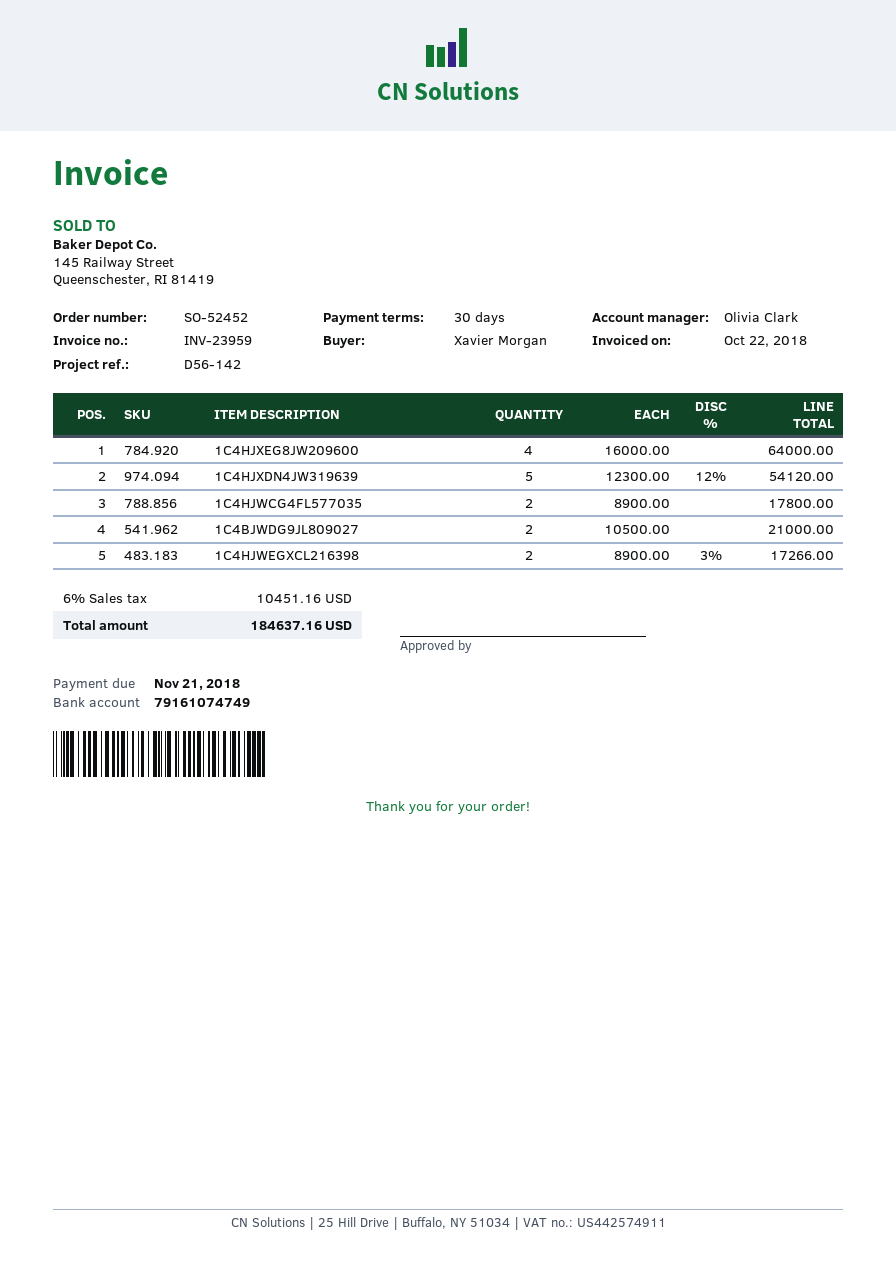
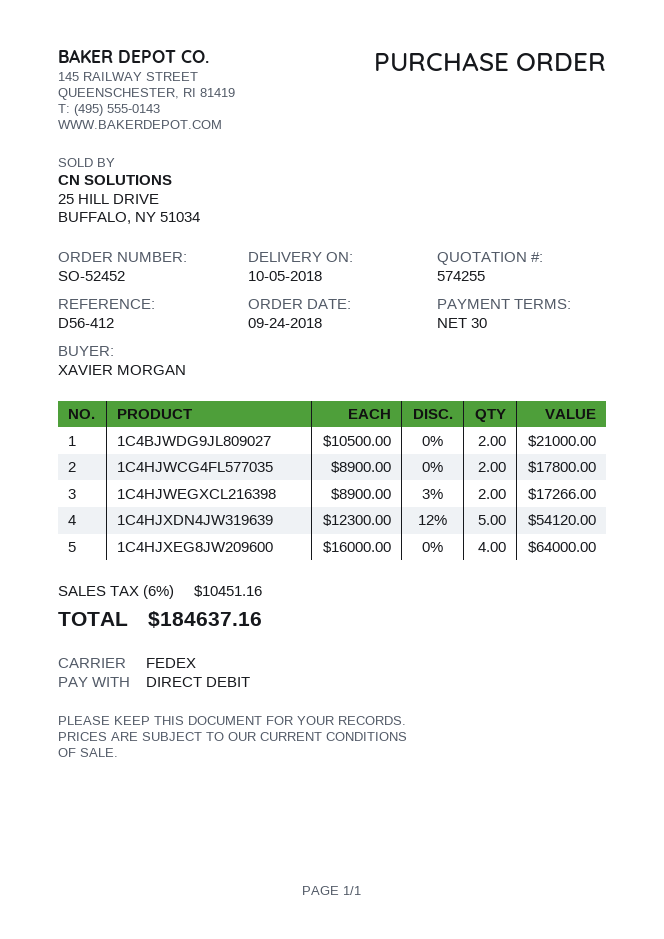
reference: D56-142 -> D56-412

